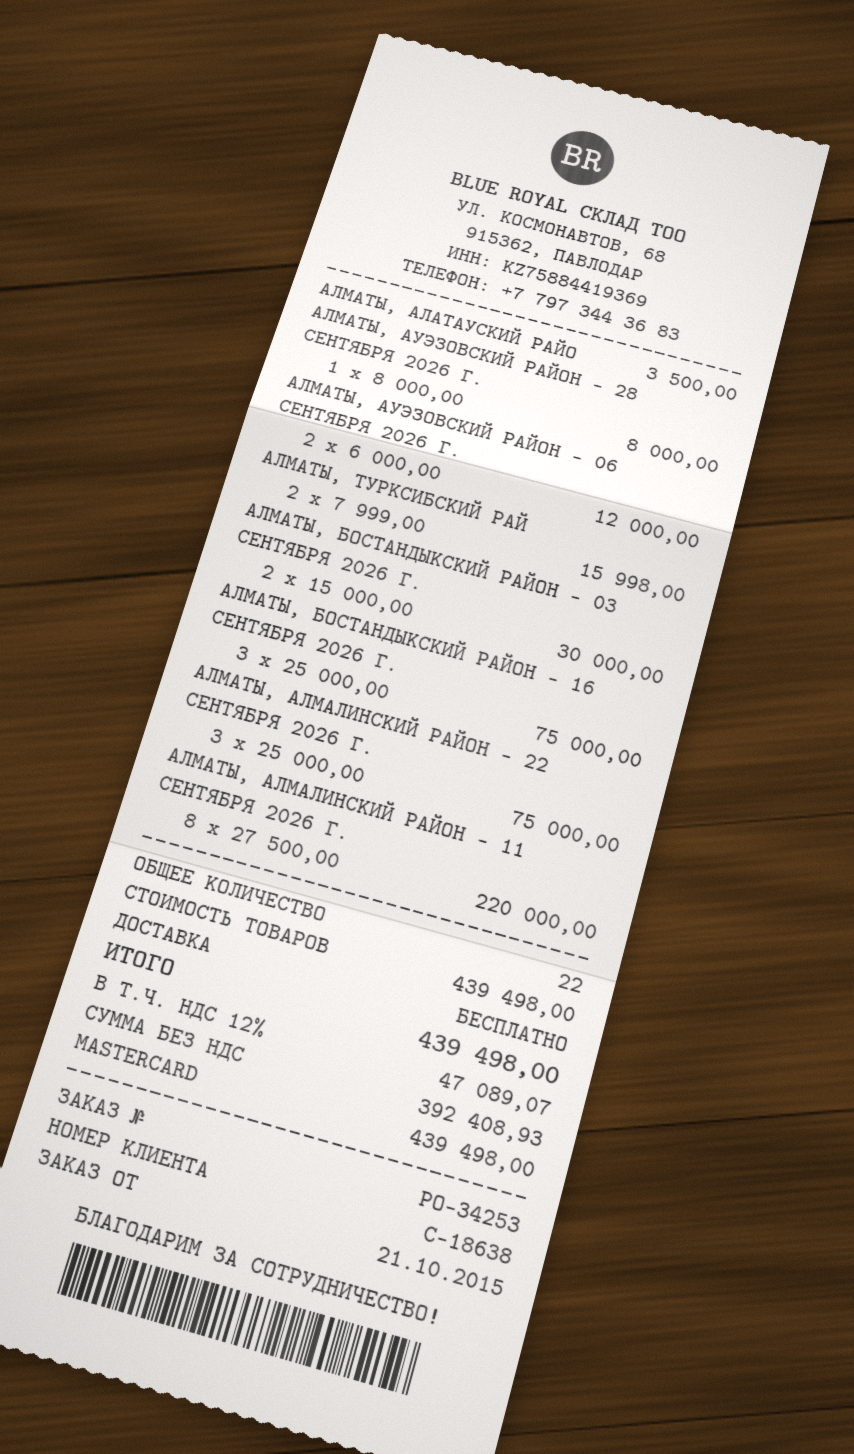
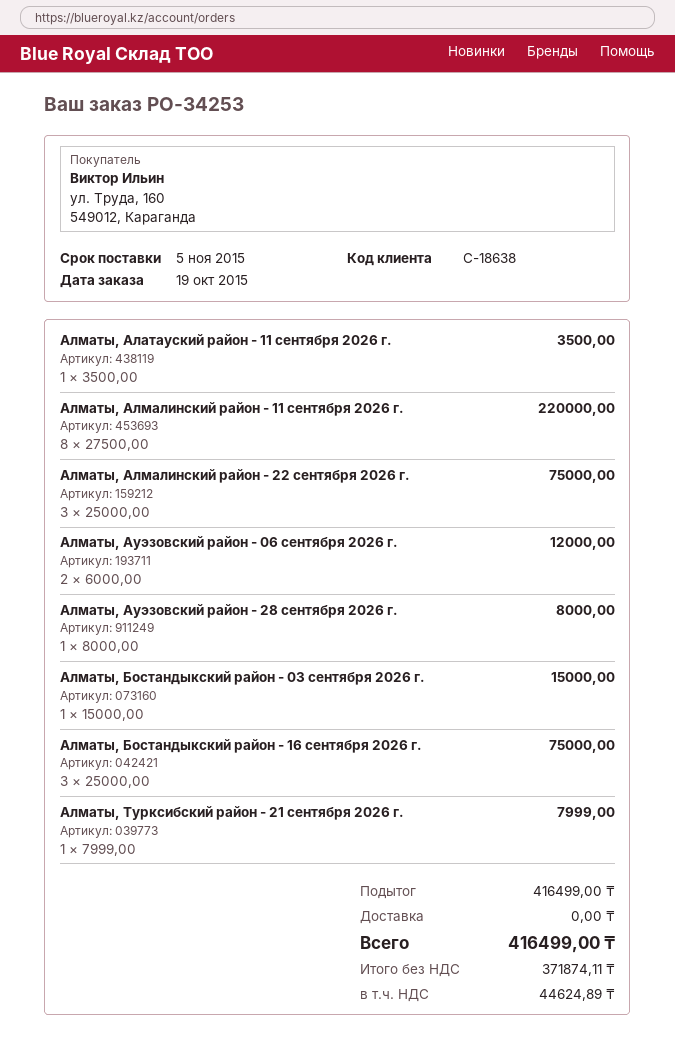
order date: 2015-10-21 -> 2015-10-19
АЛМАТЫ, ТУРКСИБСКИЙ РАЙ: 2 x 7999.00 = 15998.00 -> 1 x 7999.00 = 7999.00
АЛМАТЫ, БОСТАНДЫКСКИЙ РАЙОН - 03 СЕНТЯБРЯ 2026 Г.: 2 x 15000.00 = 30000.00 -> 1 x 15000.00 = 15000.00
subtotal: 439498.00 -> 416499.00
net: 392408.93 -> 371874.11
tax: 47089.07 -> 44624.89
total: 439498.00 -> 416499.00

